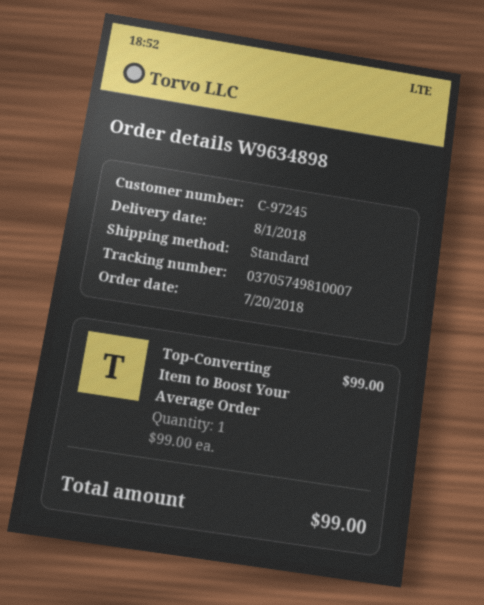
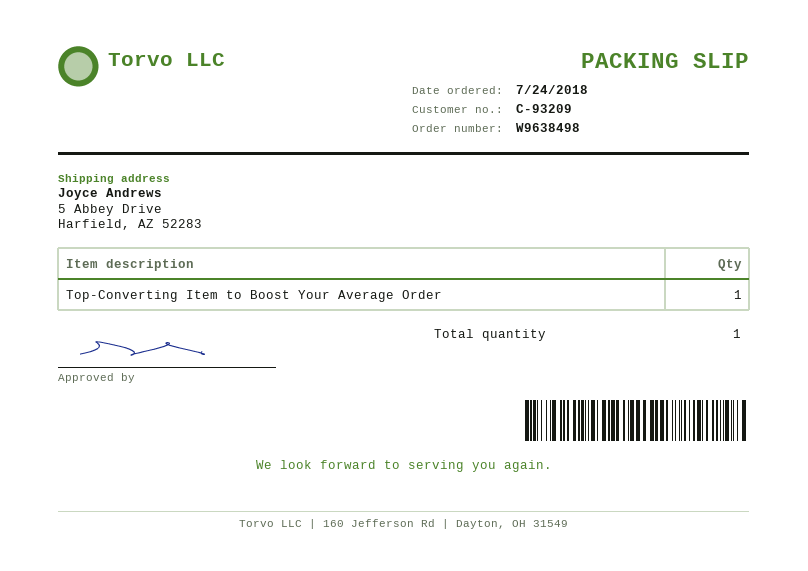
order number: W9634898 -> W9638498
order date: 2018-07-20 -> 2018-07-24
customer number: C-97245 -> C-93209

